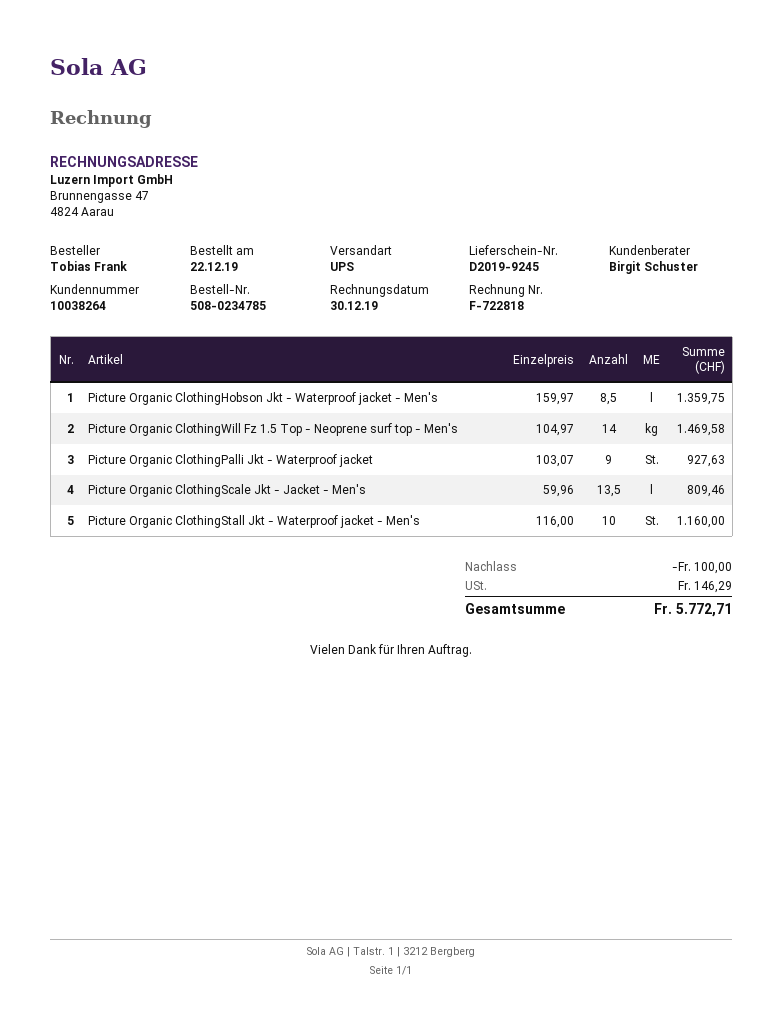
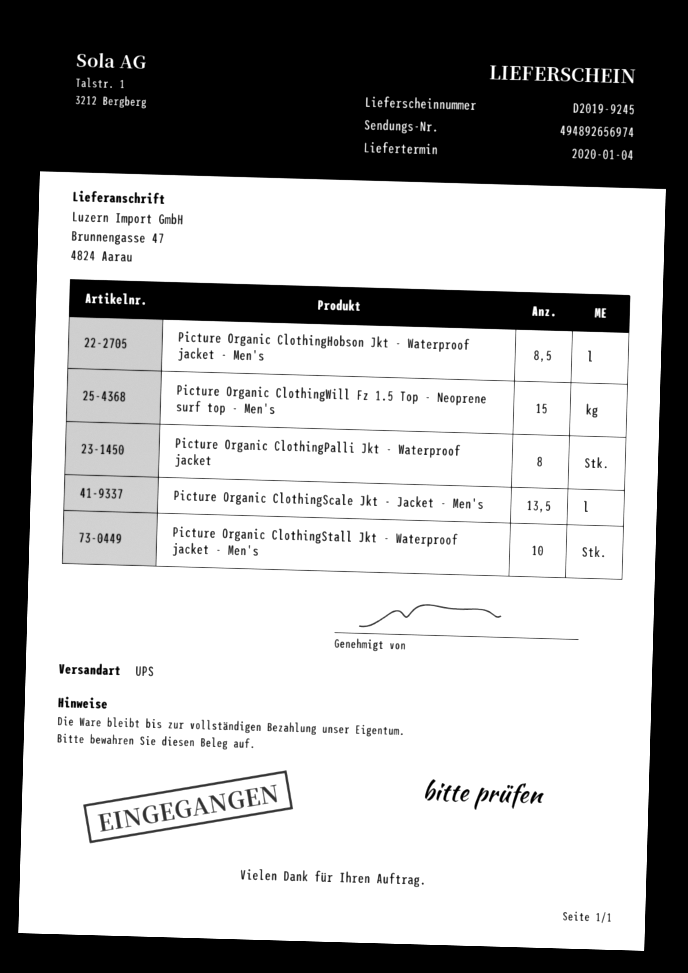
Picture Organic ClothingWill Fz 1.5 Top - Neoprene surf top - Men's: 14 -> 15
Picture Organic ClothingPalli Jkt - Waterproof jacket: 9 -> 8

